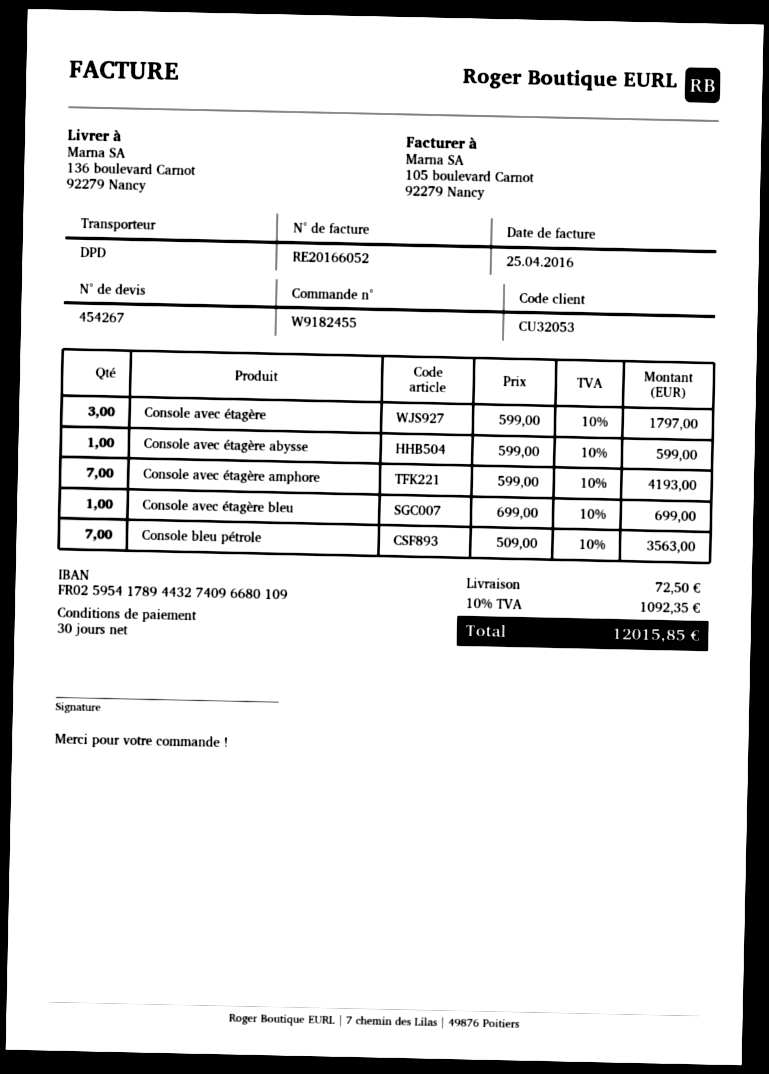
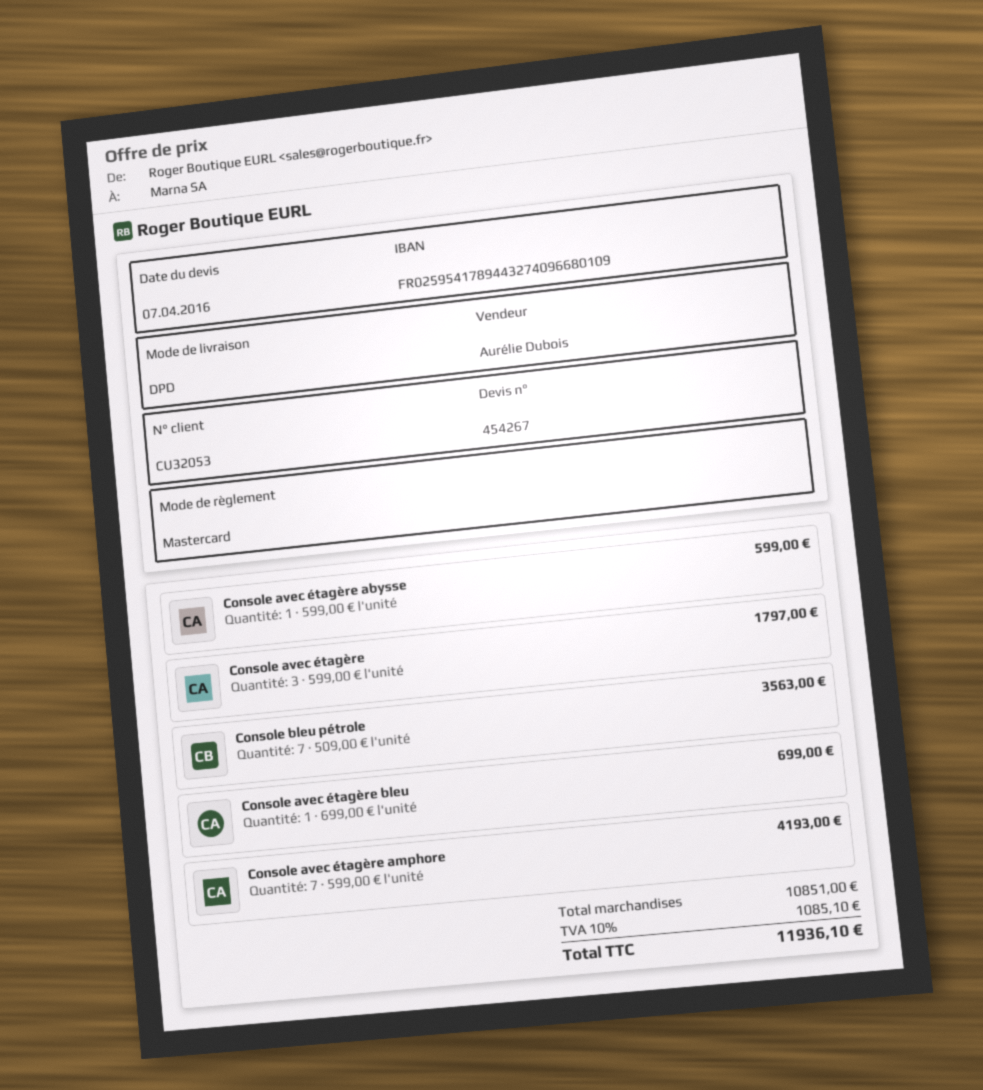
shipping: 72.50 -> none
tax: 10% = 1092.35 -> 10% = 1085.10
total: 12015.85 -> 11936.10

